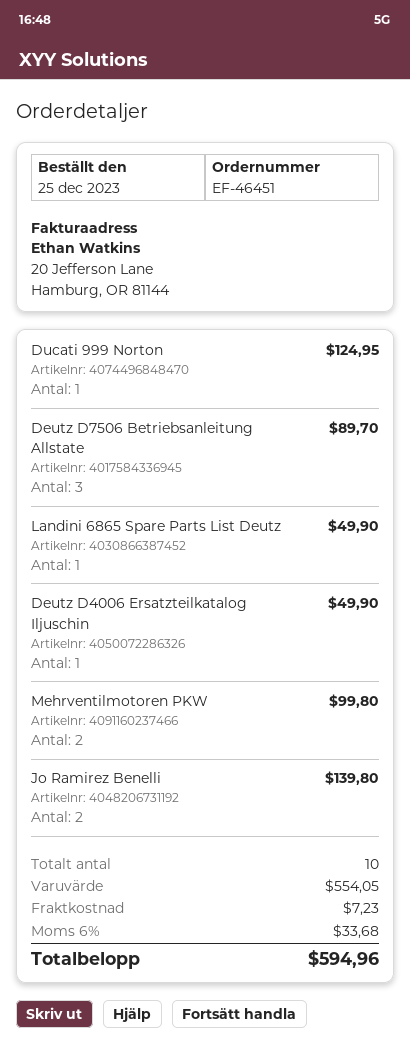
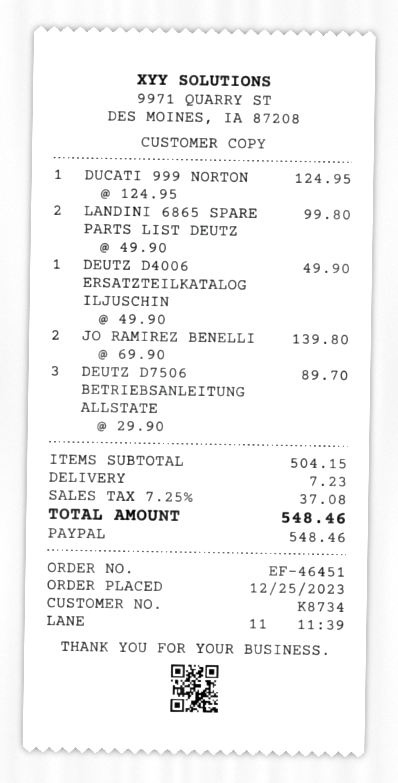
Landini 6865 Spare Parts List Deutz: 1 for 49.90 -> 2 for 99.80
Mehrventilmotoren PKW: 2 for 99.80 -> none
subtotal: 554.05 -> 504.15
tax: 6% = 33.68 -> 7.25% = 37.08
total: 594.96 -> 548.46

